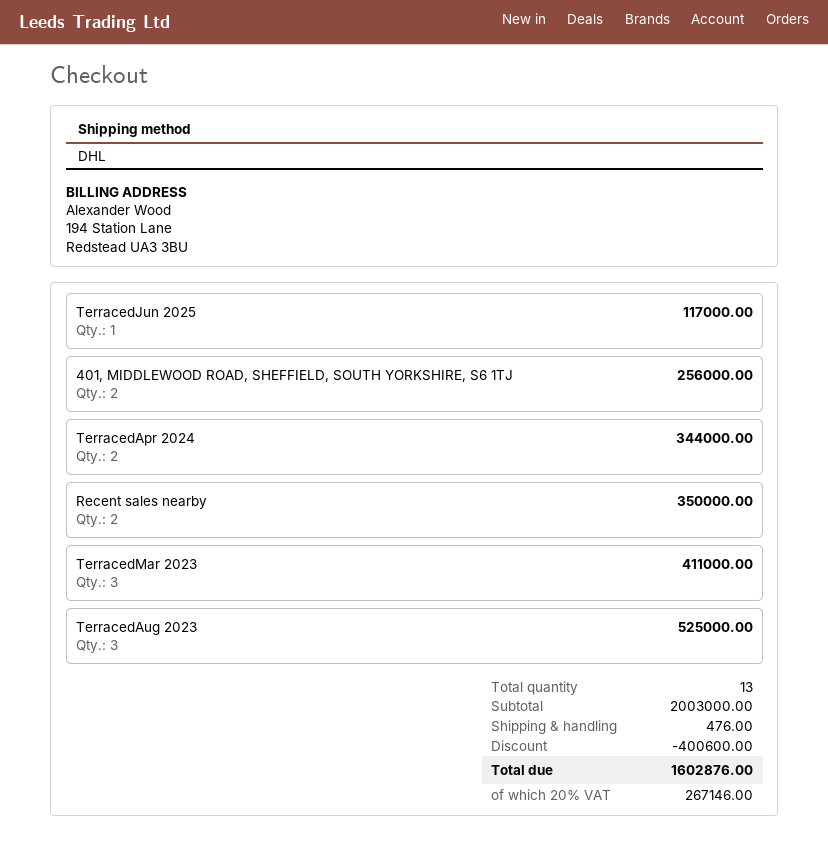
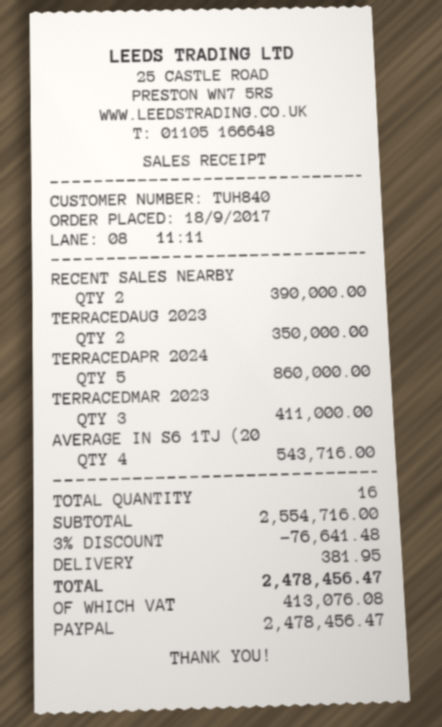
TerracedJun 2025: 1 for 117000.00 -> none
401, MIDDLEWOOD ROAD, SHEFFIELD, SOUTH YORKSHIRE, S6 1TJ: 2 for 256000.00 -> none
TerracedApr 2024: 2 for 344000.00 -> 5 for 860000.00
Recent sales nearby: 2 for 350000.00 -> 2 for 390000.00
TerracedAug 2023: 3 for 525000.00 -> 2 for 350000.00
AVERAGE IN S6 1TJ (20: none -> 4 for 543716.00
total quantity: 13 -> 16
subtotal: 2003000.00 -> 2554716.00
discount: 400600.00 -> 76641.48
shipping: 476.00 -> 381.95
tax: 267146.00 -> 413076.08
total: 1602876.00 -> 2478456.47

